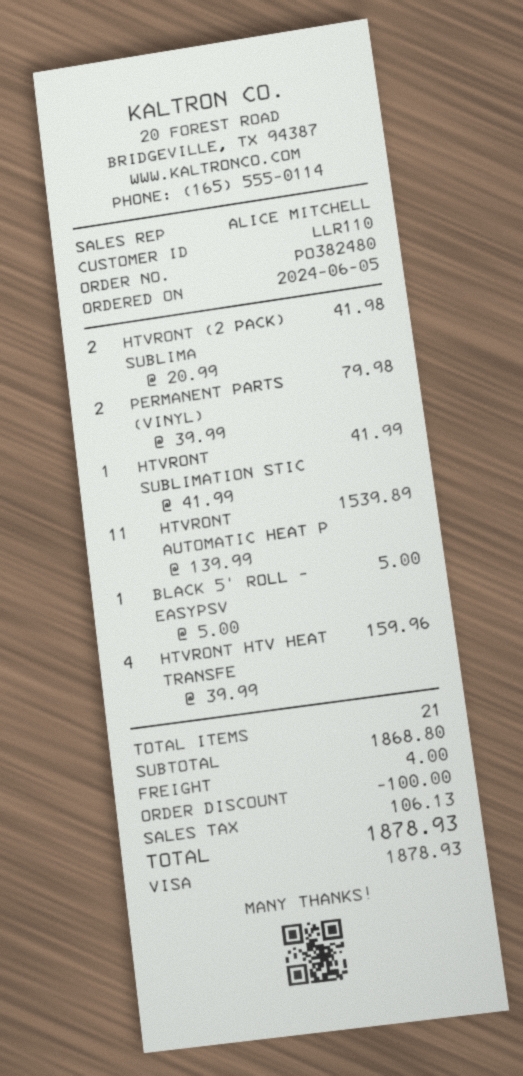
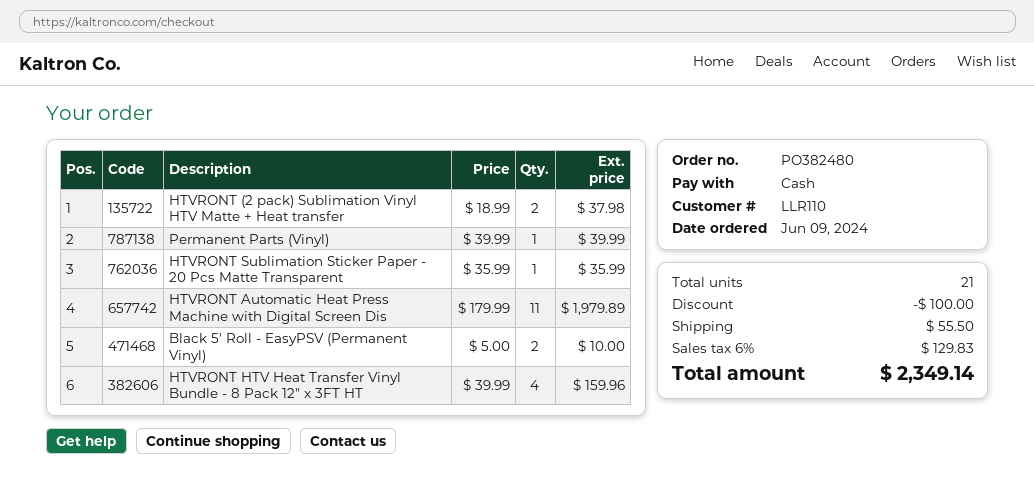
order date: 2024-06-05 -> 2024-06-09
payment method: Visa -> cash
HTVRONT (2 PACK) SUBLIMA: 2 x 20.99 = 41.98 -> 2 x 18.99 = 37.98
PERMANENT PARTS (VINYL): 2 x 39.99 = 79.98 -> 1 x 39.99 = 39.99
HTVRONT SUBLIMATION STIC: 1 x 41.99 = 41.99 -> 1 x 35.99 = 35.99
HTVRONT AUTOMATIC HEAT P: 11 x 139.99 = 1539.89 -> 11 x 179.99 = 1979.89
BLACK 5' ROLL - EASYPSV: 1 x 5.00 = 5.00 -> 2 x 5.00 = 10.00
shipping: 4.00 -> 55.50
tax: 106.13 -> 129.83
total: 1878.93 -> 2349.14

